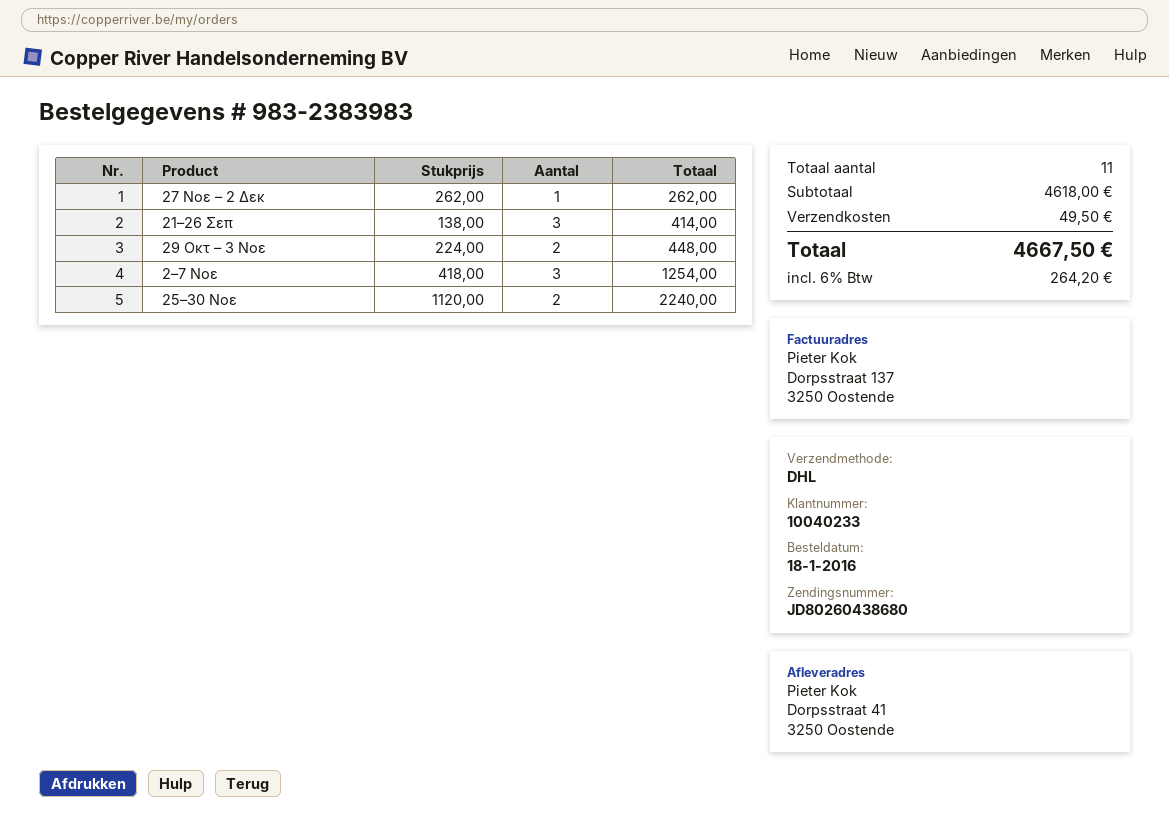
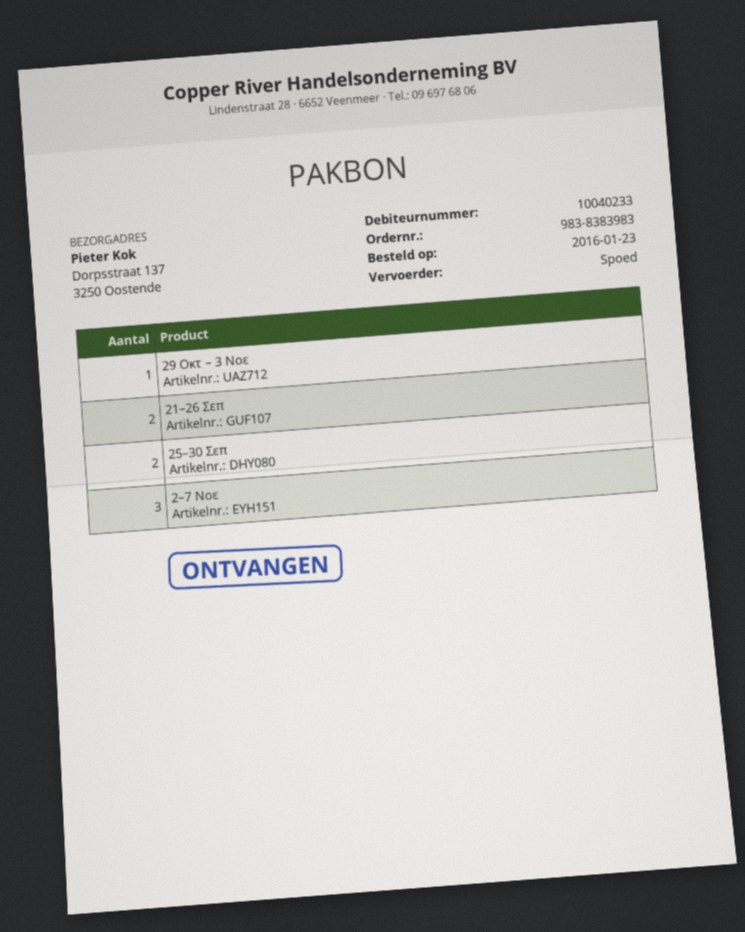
order number: 983-2383983 -> 983-8383983
order date: 2016-01-18 -> 2016-01-23
shipping method: DHL -> express
ship to: Dorpsstraat 41, 3250 Oostende -> Dorpsstraat 137, 3250 Oostende
27 Νοε – 2 Δεκ: 1 -> none
21–26 Σεπ: 3 -> 2
29 Οκτ – 3 Νοε: 2 -> 1
25–30 Νοε: 2 -> none
25–30 Σεπ: none -> 2

